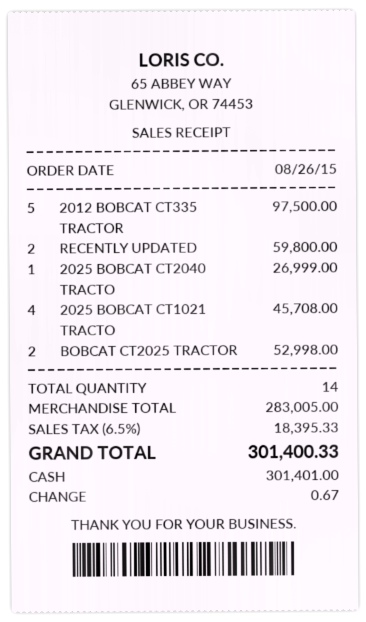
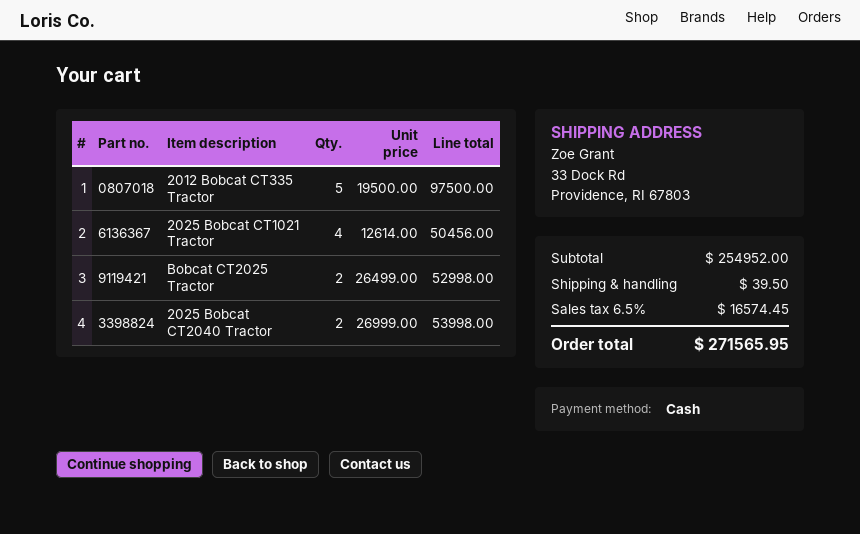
RECENTLY UPDATED: 2 for 59800.00 -> none
2025 BOBCAT CT2040 TRACTO: 1 for 26999.00 -> 2 for 53998.00
2025 BOBCAT CT1021 TRACTO: 4 for 45708.00 -> 4 for 50456.00
subtotal: 283005.00 -> 254952.00
shipping: none -> 39.50
tax: 6.5% = 18395.33 -> 6.5% = 16574.45
total: 301400.33 -> 271565.95

